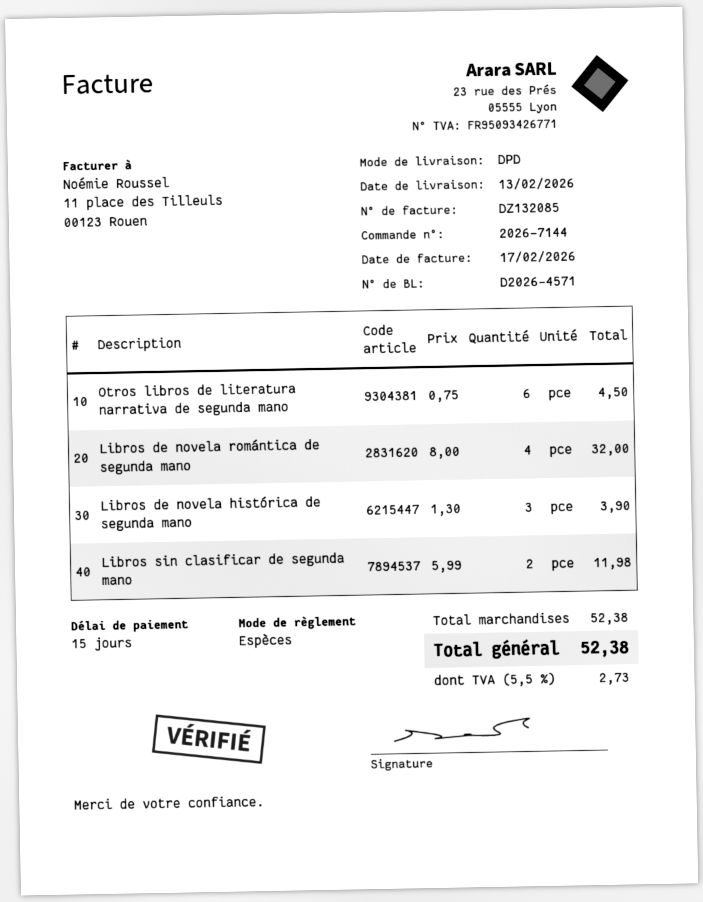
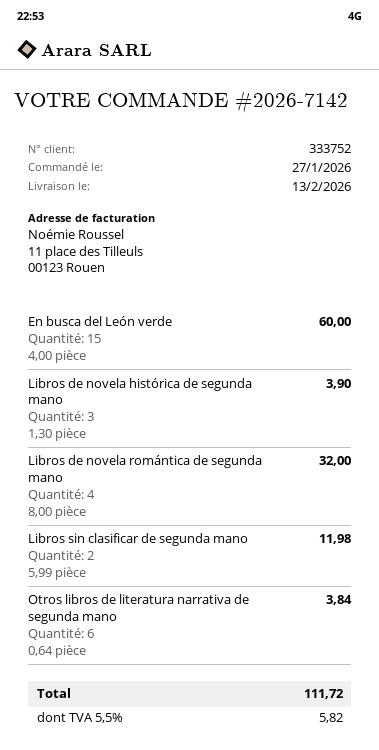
order number: 2026-7144 -> 2026-7142
Otros libros de literatura narrativa de segunda mano: 6 x 0.75 = 4.50 -> 6 x 0.64 = 3.84
En busca del León verde: none -> 15 x 4.00 = 60.00
tax: 5.5% = 2.73 -> 5.5% = 5.82
total: 52.38 -> 111.72

